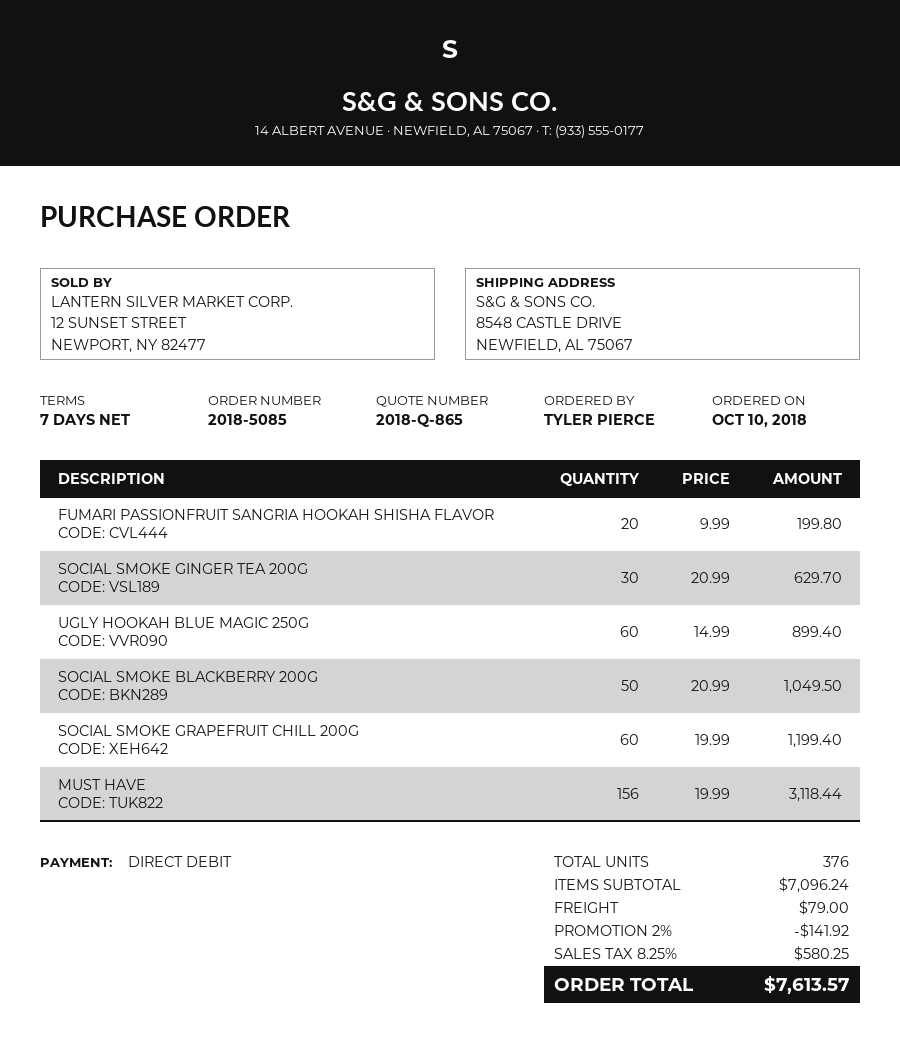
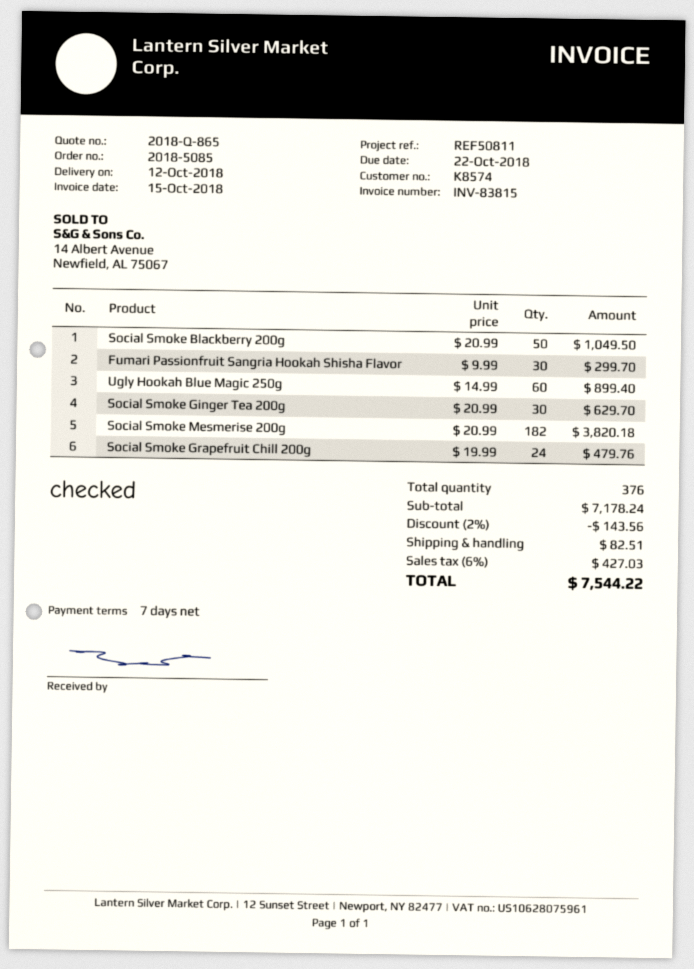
FUMARI PASSIONFRUIT SANGRIA HOOKAH SHISHA FLAVOR: 20 x 9.99 = 199.80 -> 30 x 9.99 = 299.70
SOCIAL SMOKE GRAPEFRUIT CHILL 200G: 60 x 19.99 = 1199.40 -> 24 x 19.99 = 479.76
MUST HAVE: 156 x 19.99 = 3118.44 -> none
Social Smoke Mesmerise 200g: none -> 182 x 20.99 = 3820.18
subtotal: 7096.24 -> 7178.24
discount: 2% = 141.92 -> 2% = 143.56
shipping: 79.00 -> 82.51
tax: 8.25% = 580.25 -> 6% = 427.03
total: 7613.57 -> 7544.22

